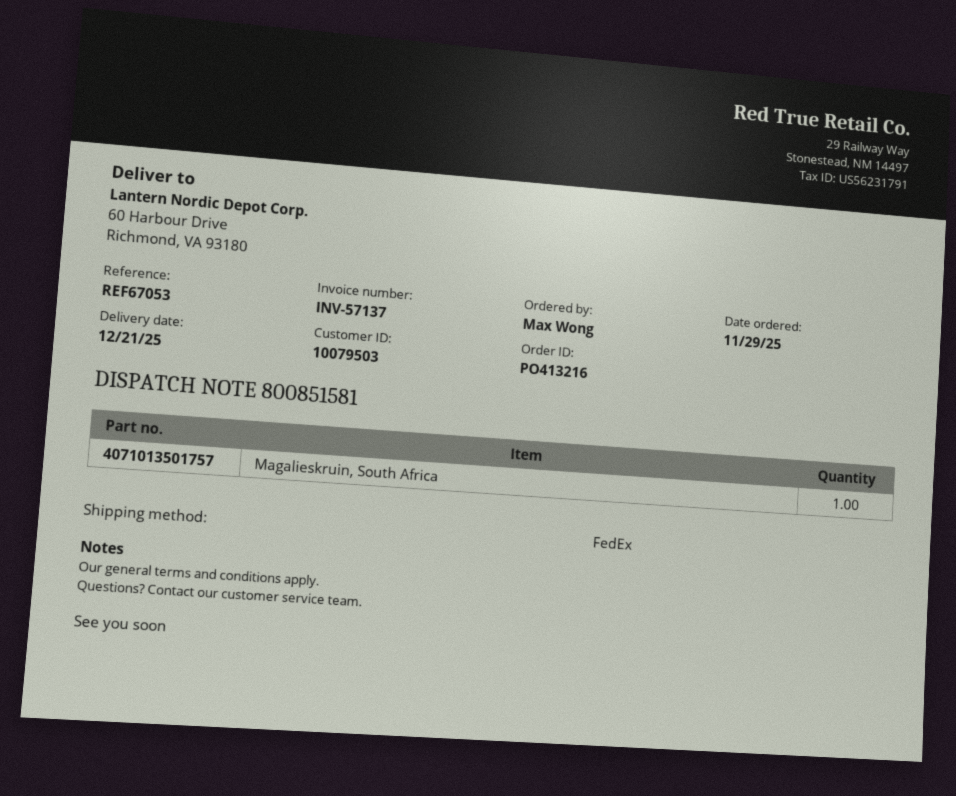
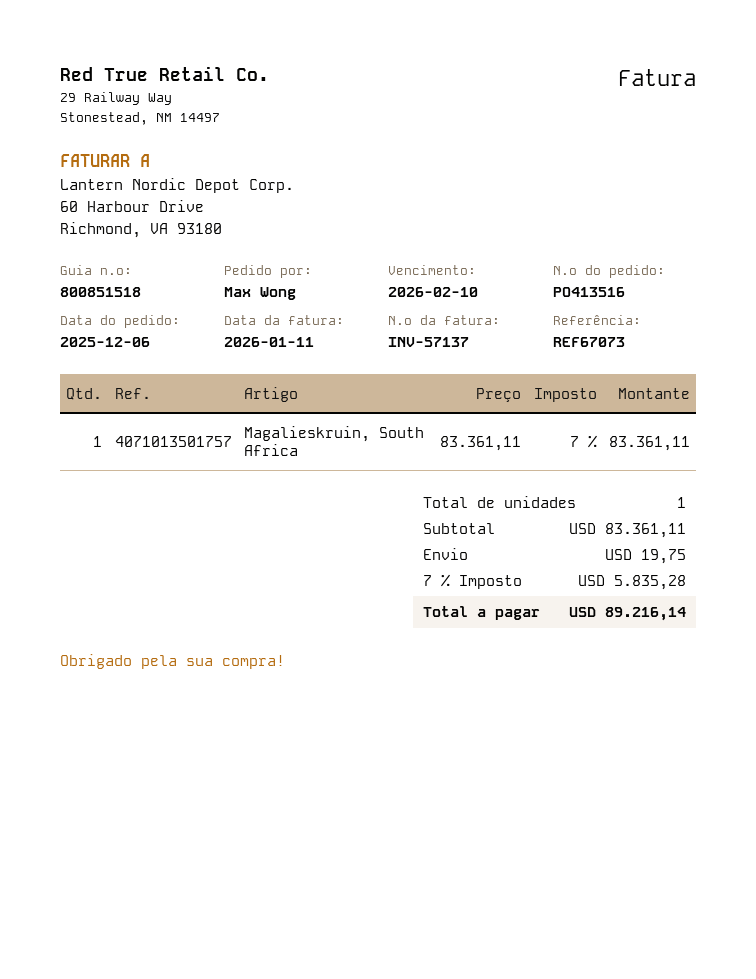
order number: PO413216 -> PO413516
order date: 2025-11-29 -> 2025-12-06
delivery note number: 800851581 -> 800851518
reference: REF67053 -> REF67073

